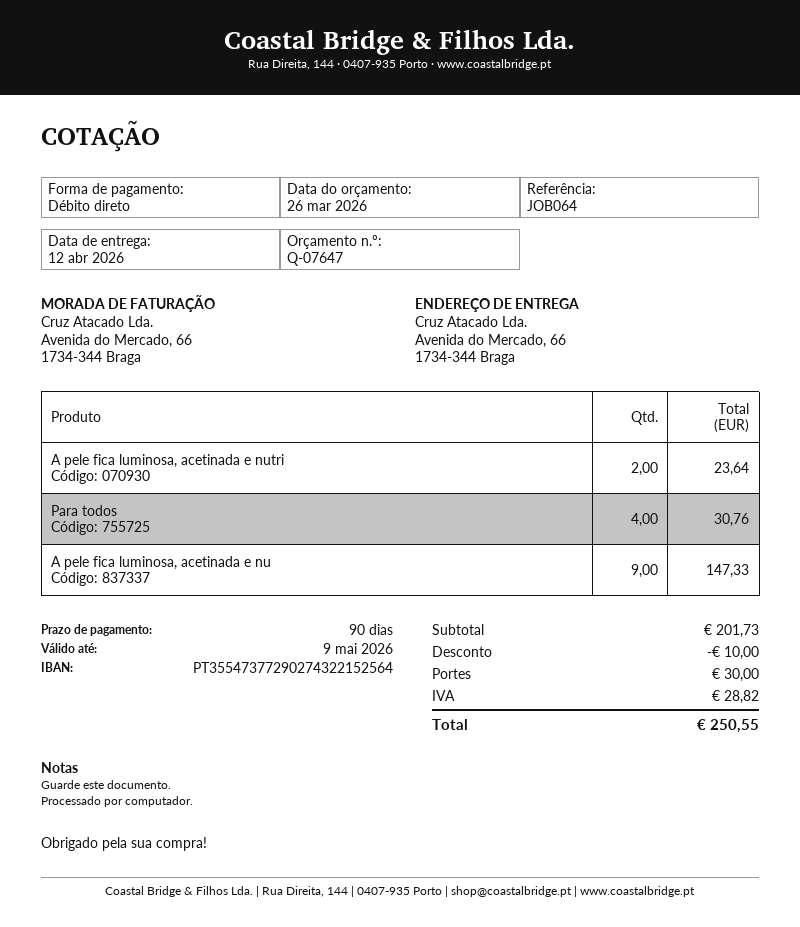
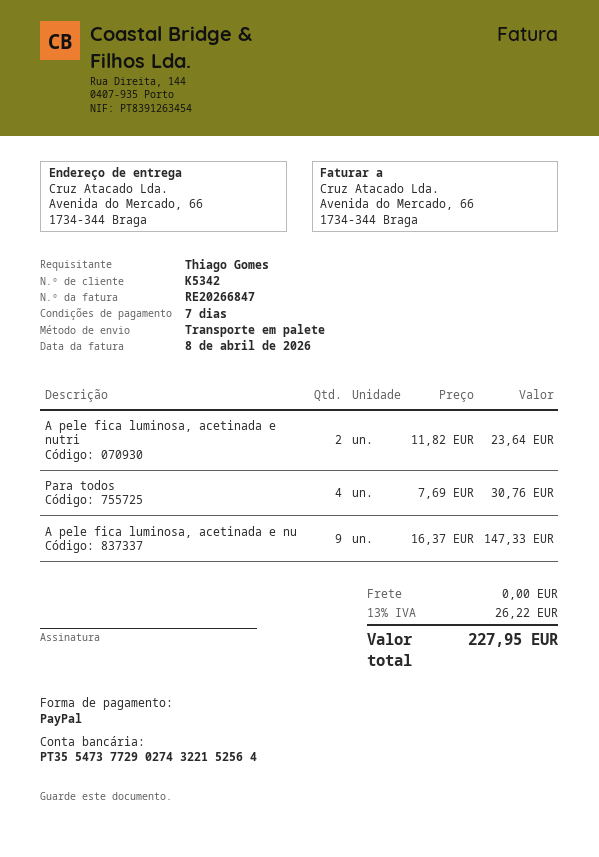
payment terms: 90 days -> 7 days
payment method: direct debit -> PayPal
discount: 10.00 -> none
shipping: 30.00 -> 0.00
tax: 28.82 -> 26.22
total: 250.55 -> 227.95

